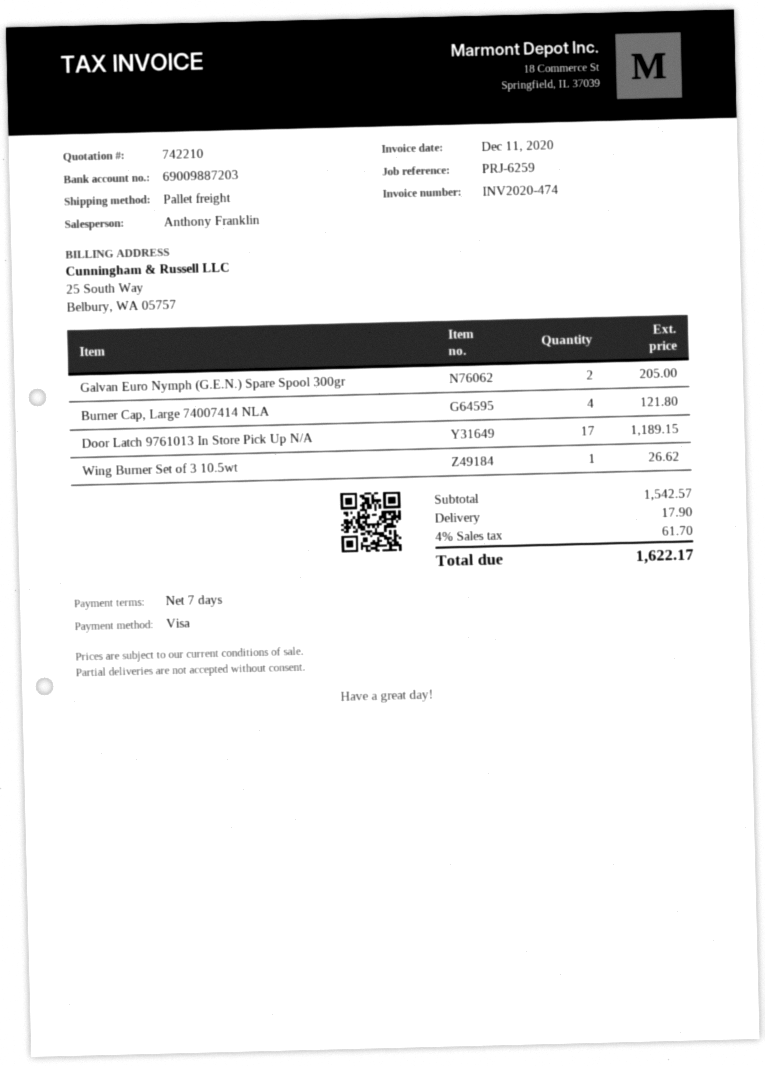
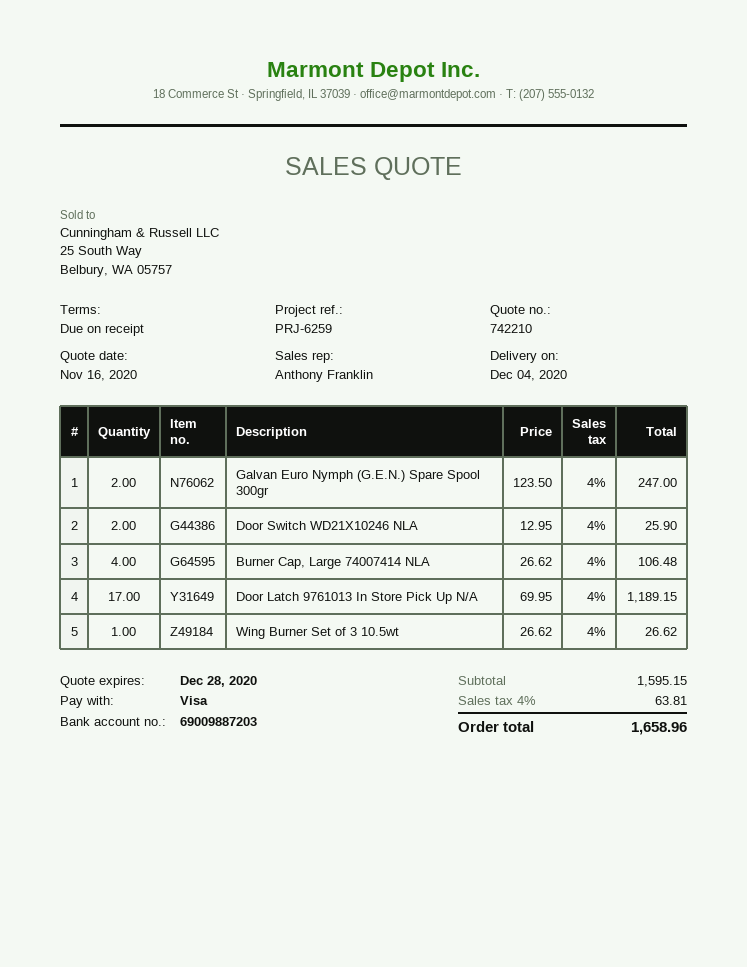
payment terms: 7 days -> on receipt
Galvan Euro Nymph (G.E.N.) Spare Spool 300gr: 2 for 205.00 -> 2 for 247.00
Burner Cap, Large 74007414 NLA: 4 for 121.80 -> 4 for 106.48
Door Switch WD21X10246 NLA: none -> 2 for 25.90
subtotal: 1542.57 -> 1595.15
shipping: 17.90 -> none
tax: 4% = 61.70 -> 4% = 63.81
total: 1622.17 -> 1658.96

